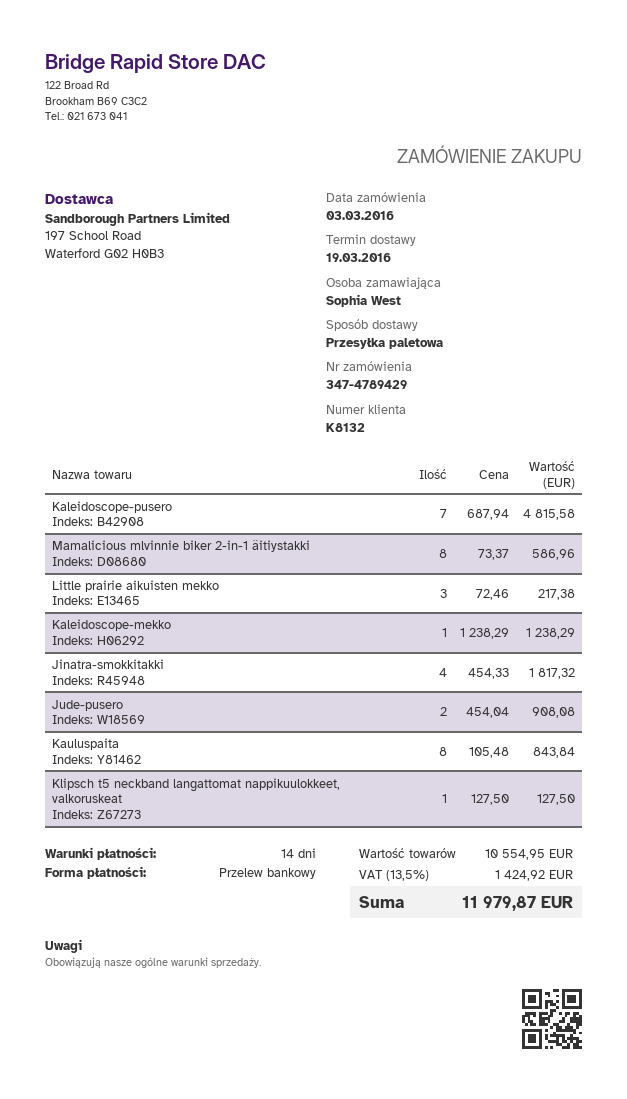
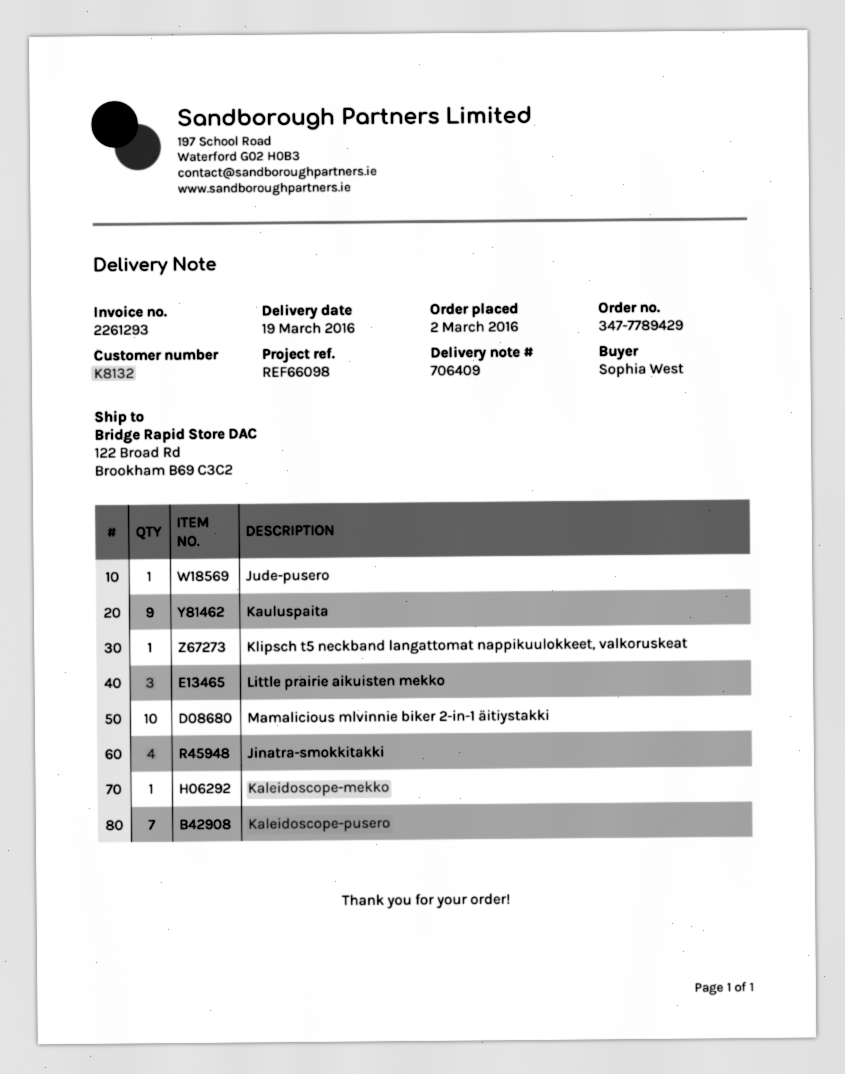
order number: 347-4789429 -> 347-7789429
order date: 2016-03-03 -> 2016-03-02
Mamalicious mlvinnie biker 2-in-1 äitiystakki: 8 -> 10
Jude-pusero: 2 -> 1
Kauluspaita: 8 -> 9

